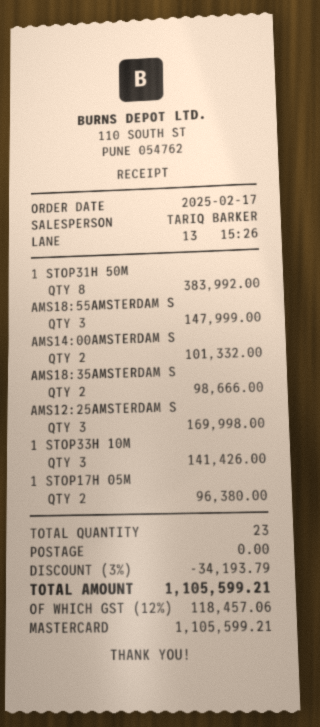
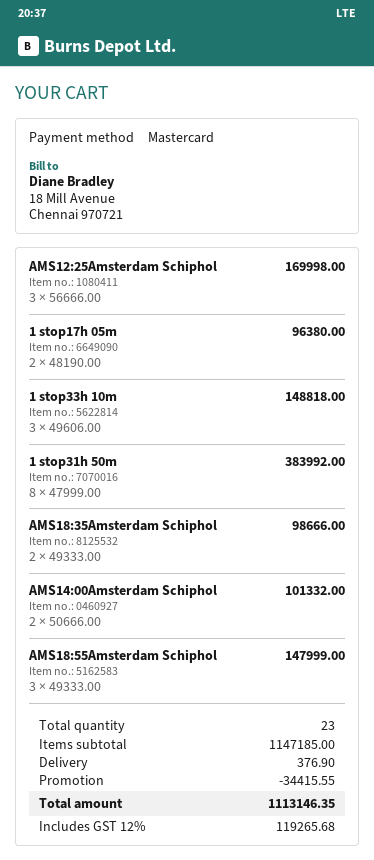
1 STOP33H 10M: 3 for 141426.00 -> 3 for 148818.00
discount: 34193.79 -> 34415.55
shipping: 0.00 -> 376.90
tax: 12% = 118457.06 -> 12% = 119265.68
total: 1105599.21 -> 1113146.35

